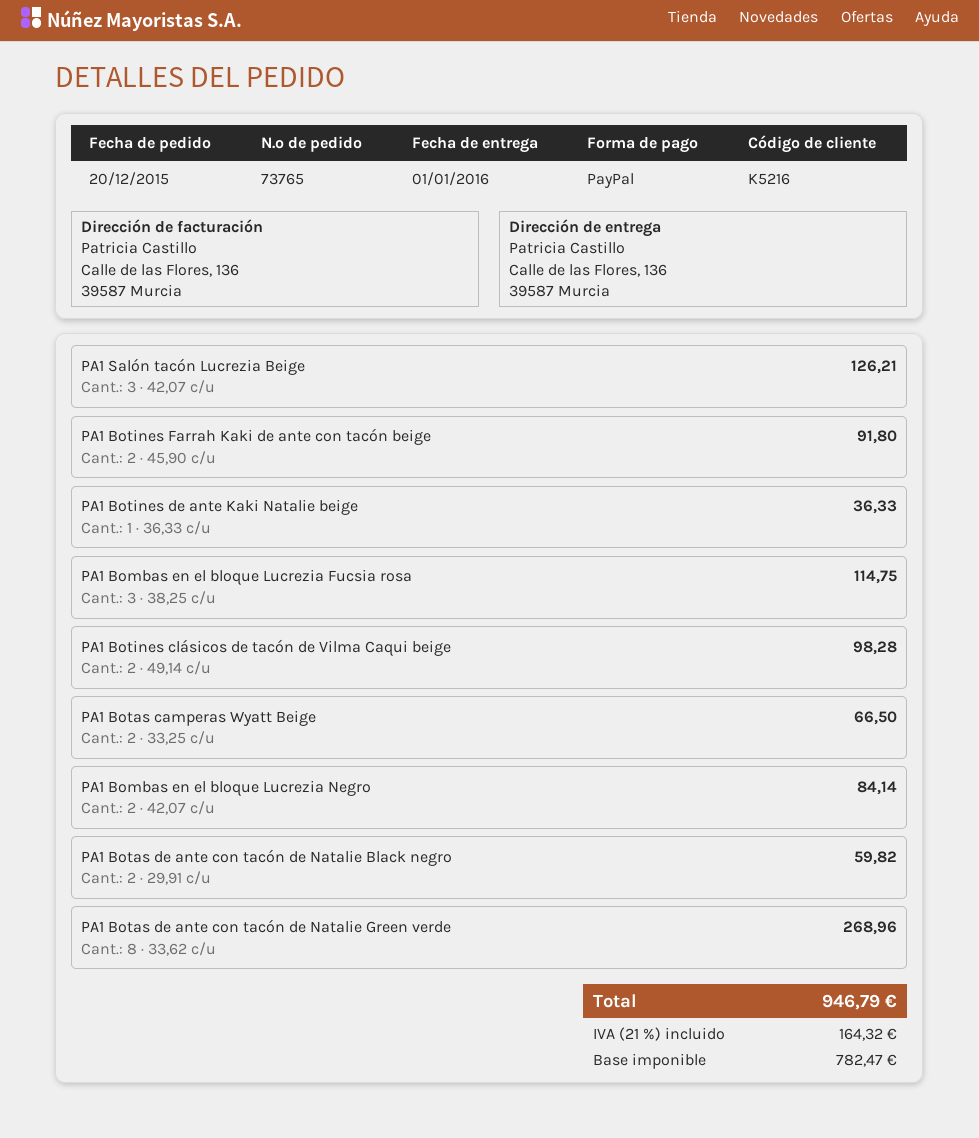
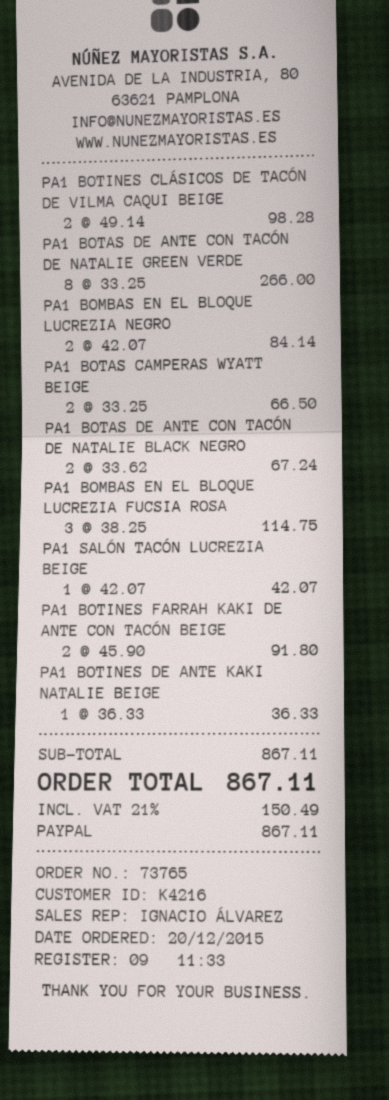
customer number: K5216 -> K4216
PA1 Salón tacón Lucrezia Beige: 3 x 42.07 = 126.21 -> 1 x 42.07 = 42.07
PA1 Botas de ante con tacón de Natalie Black negro: 2 x 29.91 = 59.82 -> 2 x 33.62 = 67.24
PA1 Botas de ante con tacón de Natalie Green verde: 8 x 33.62 = 268.96 -> 8 x 33.25 = 266.00
tax: 21% = 164.32 -> 21% = 150.49
total: 946.79 -> 867.11

